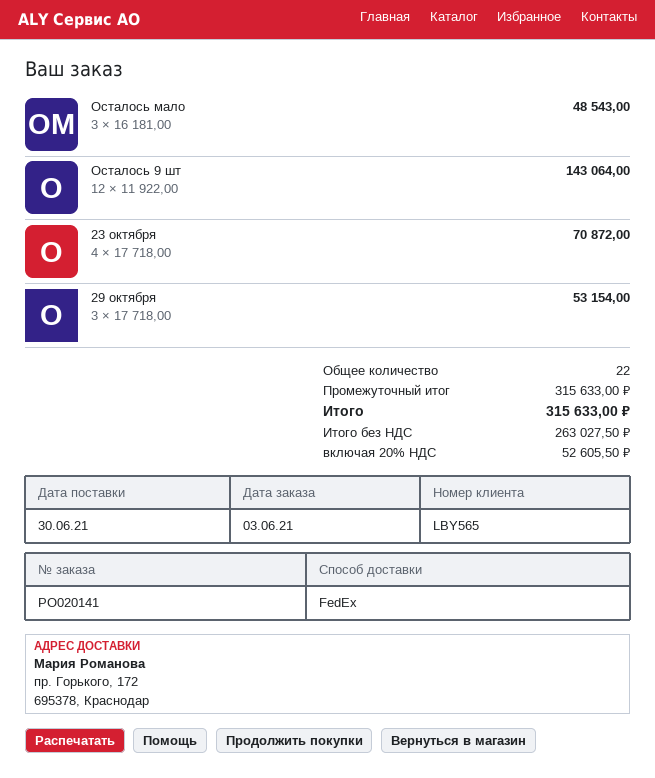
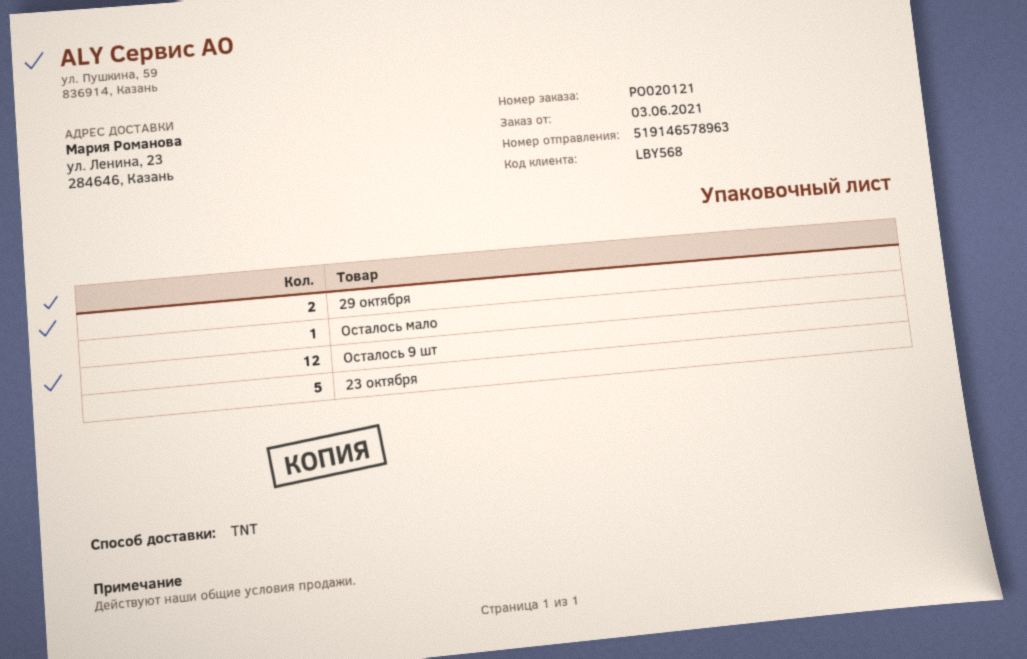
order number: PO020141 -> PO020121
customer number: LBY565 -> LBY568
shipping method: FedEx -> TNT
ship to: пр. Горького, 172, 695378, Краснодар -> ул. Ленина, 23, 284646, Казань
Осталось мало: 3 -> 1
23 октября: 4 -> 5
29 октября: 3 -> 2

